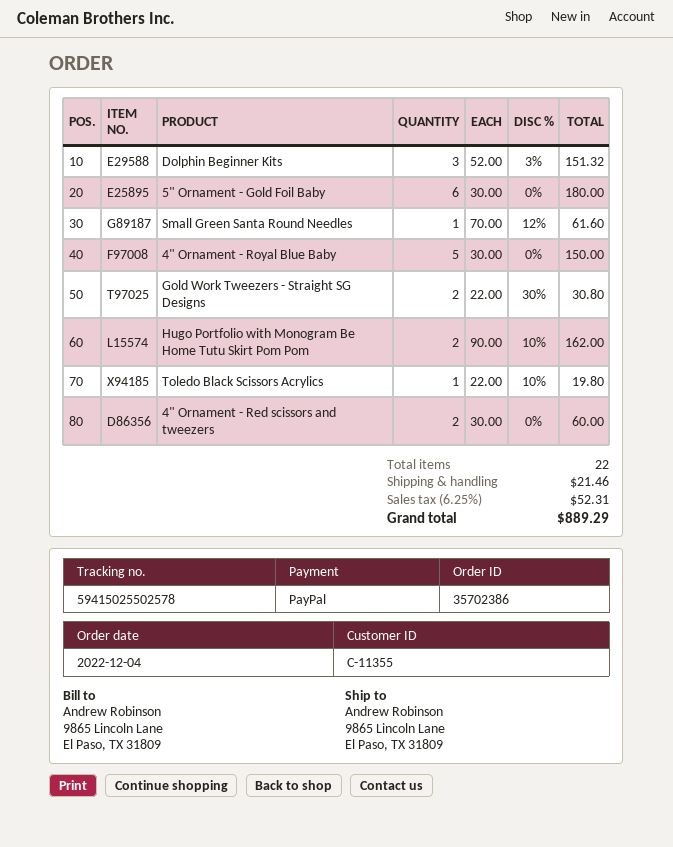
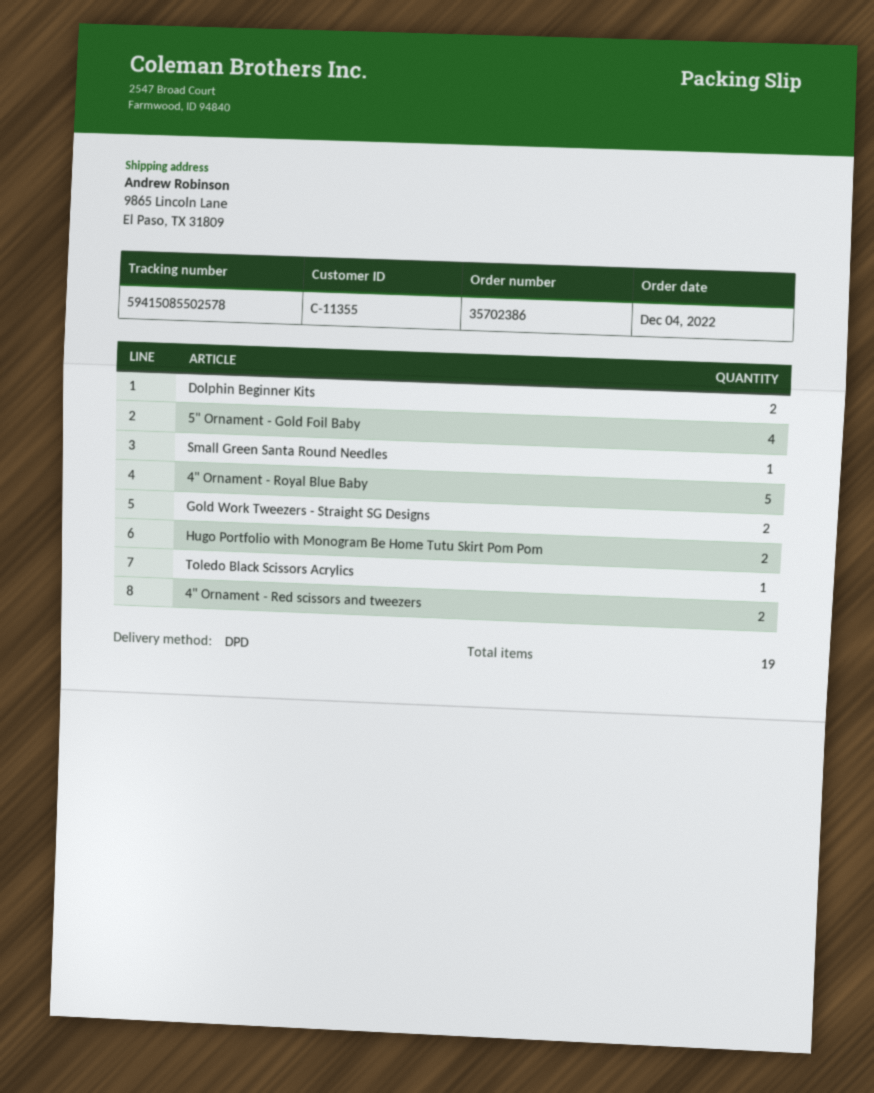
tracking number: 59415025502578 -> 59415085502578
Dolphin Beginner Kits: 3 -> 2
5" Ornament - Gold Foil Baby: 6 -> 4
total quantity: 22 -> 19

